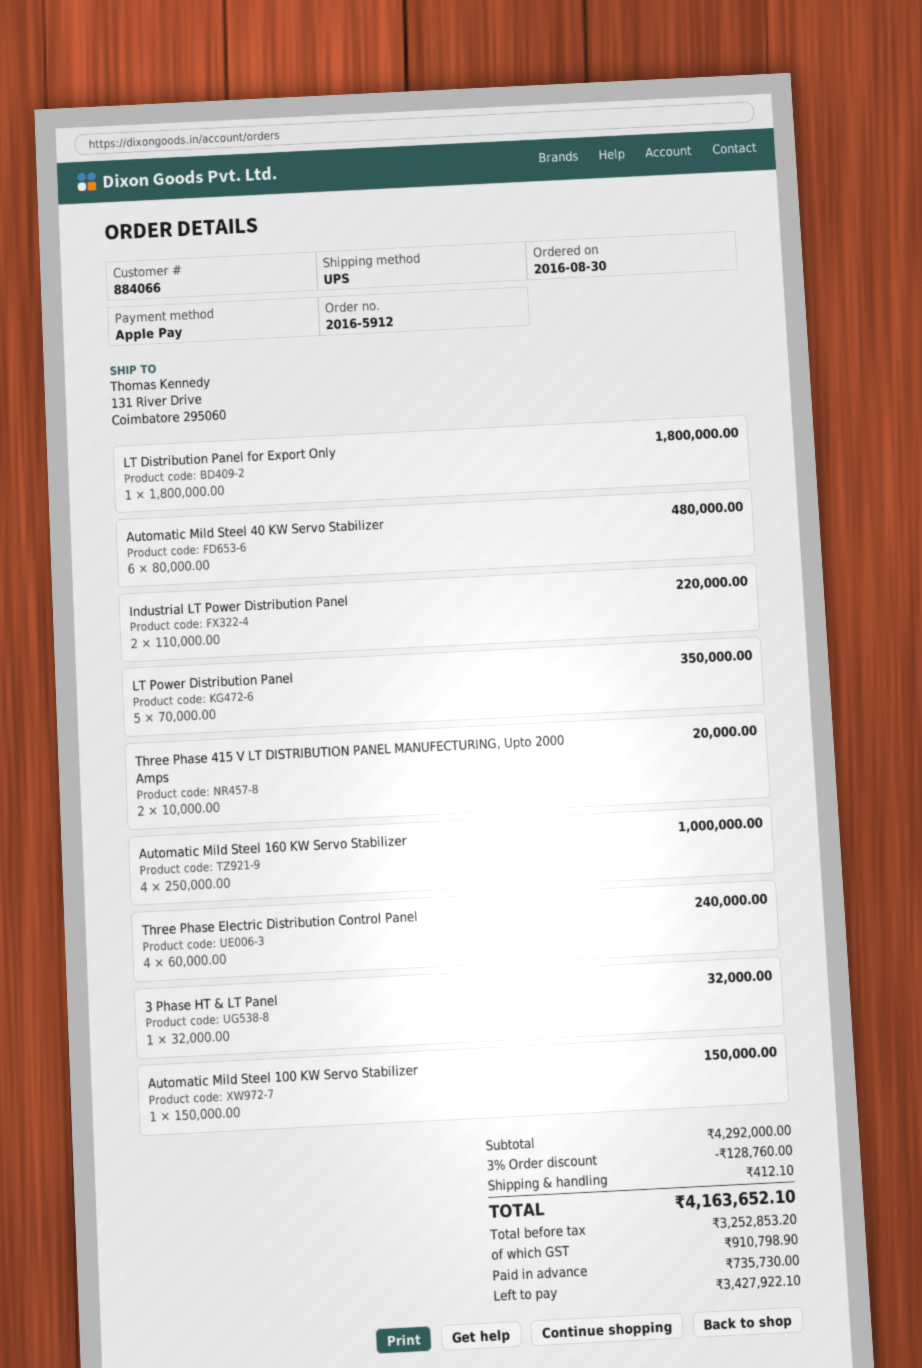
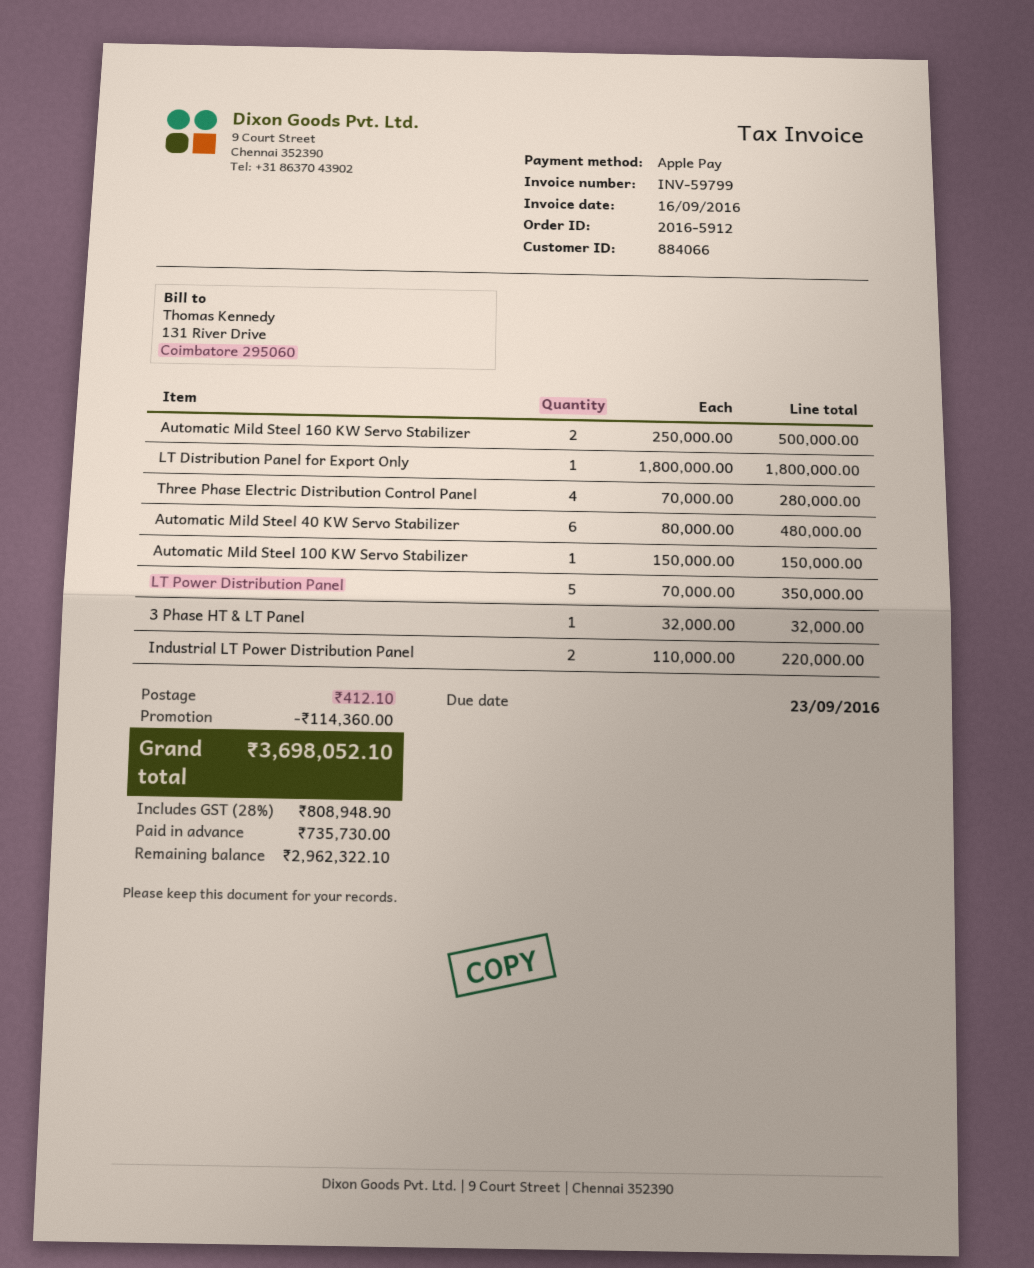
Three Phase 415 V LT DISTRIBUTION PANEL MANUFECTURING, Upto 2000 Amps: 2 x 10000.00 = 20000.00 -> none
Automatic Mild Steel 160 KW Servo Stabilizer: 4 x 250000.00 = 1000000.00 -> 2 x 250000.00 = 500000.00
Three Phase Electric Distribution Control Panel: 4 x 60000.00 = 240000.00 -> 4 x 70000.00 = 280000.00
discount: 128760.00 -> 114360.00
tax: 910798.90 -> 808948.90
total: 4163652.10 -> 3698052.10
balance: 3427922.10 -> 2962322.10

